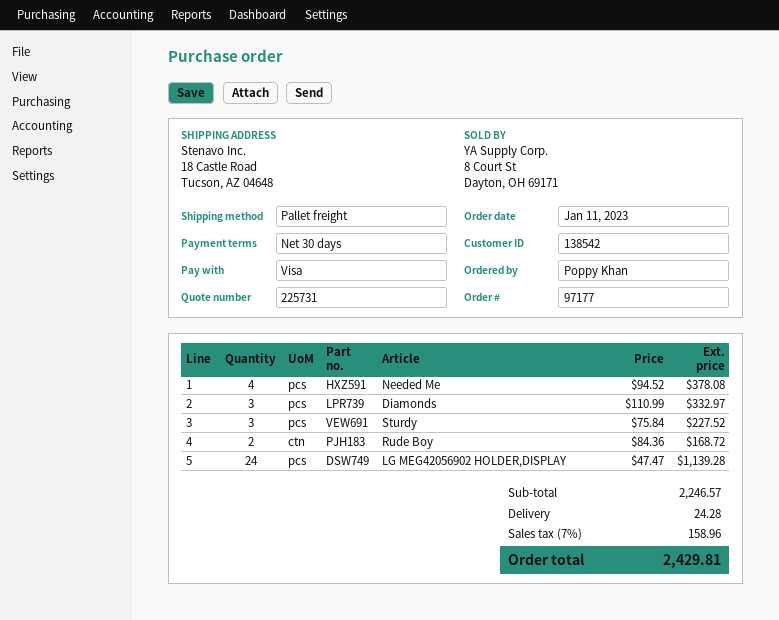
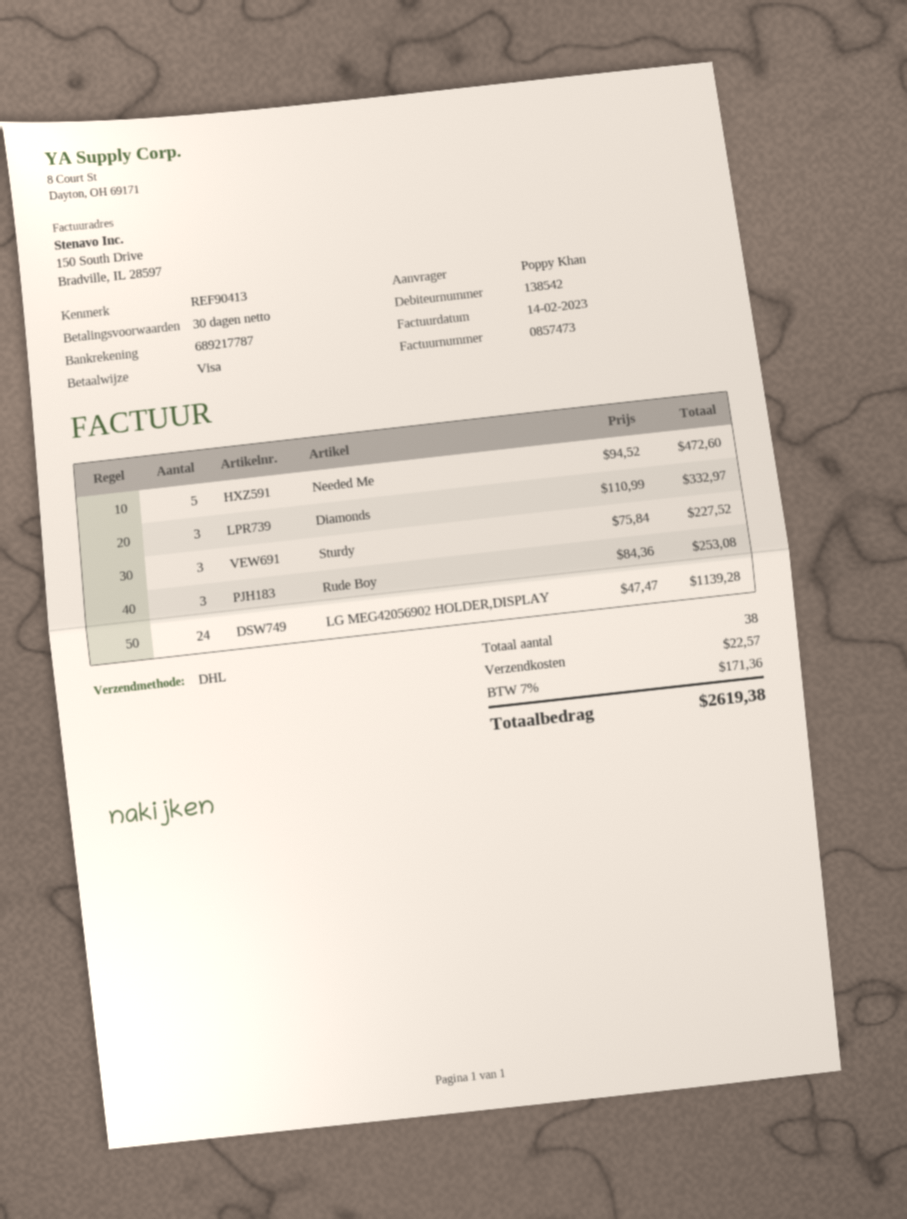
shipping method: pallet freight -> DHL
Needed Me: 4 x 94.52 = 378.08 -> 5 x 94.52 = 472.60
Rude Boy: 2 x 84.36 = 168.72 -> 3 x 84.36 = 253.08
shipping: 24.28 -> 22.57
tax: 7% = 158.96 -> 7% = 171.36
total: 2429.81 -> 2619.38

